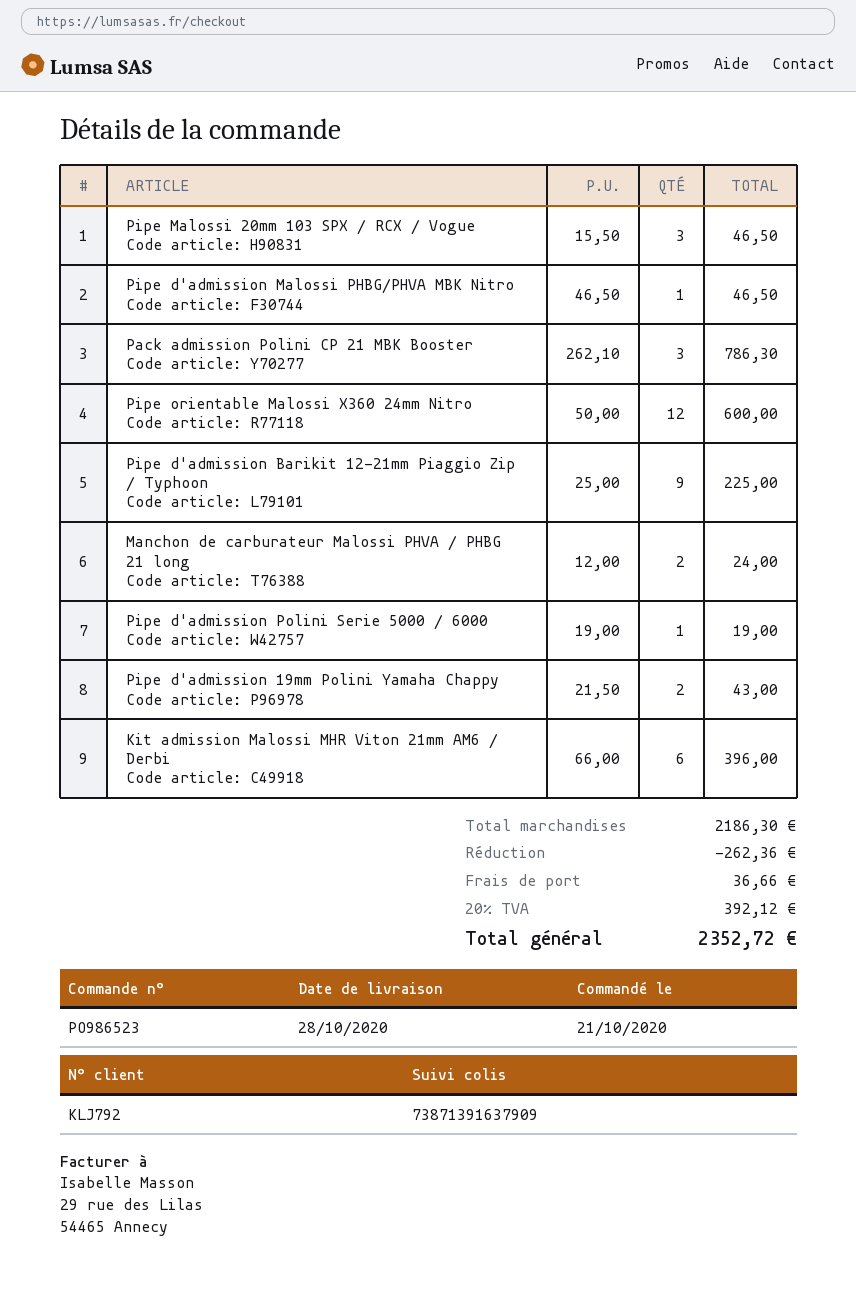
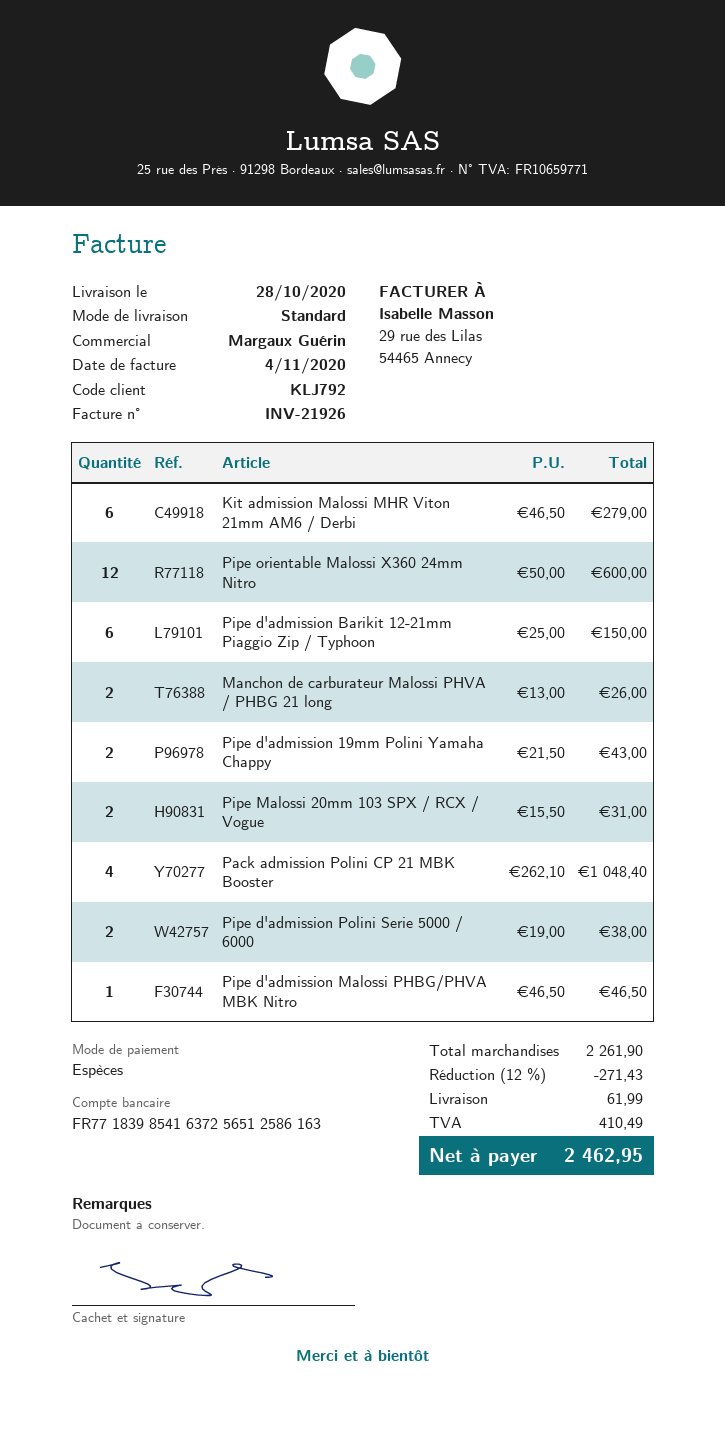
Pipe Malossi 20mm 103 SPX / RCX / Vogue: 3 x 15.50 = 46.50 -> 2 x 15.50 = 31.00
Pack admission Polini CP 21 MBK Booster: 3 x 262.10 = 786.30 -> 4 x 262.10 = 1048.40
Pipe d'admission Barikit 12-21mm Piaggio Zip / Typhoon: 9 x 25.00 = 225.00 -> 6 x 25.00 = 150.00
Manchon de carburateur Malossi PHVA / PHBG 21 long: 2 x 12.00 = 24.00 -> 2 x 13.00 = 26.00
Pipe d'admission Polini Serie 5000 / 6000: 1 x 19.00 = 19.00 -> 2 x 19.00 = 38.00
Kit admission Malossi MHR Viton 21mm AM6 / Derbi: 6 x 66.00 = 396.00 -> 6 x 46.50 = 279.00
subtotal: 2186.30 -> 2261.90
discount: 262.36 -> 271.43
shipping: 36.66 -> 61.99
tax: 392.12 -> 410.49
total: 2352.72 -> 2462.95

